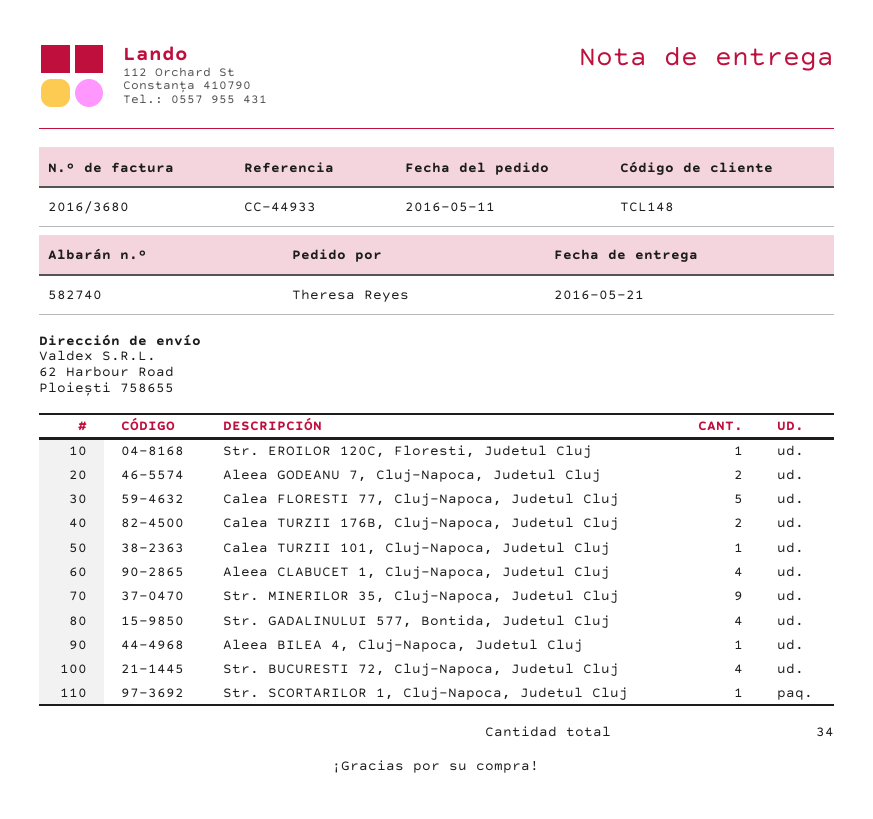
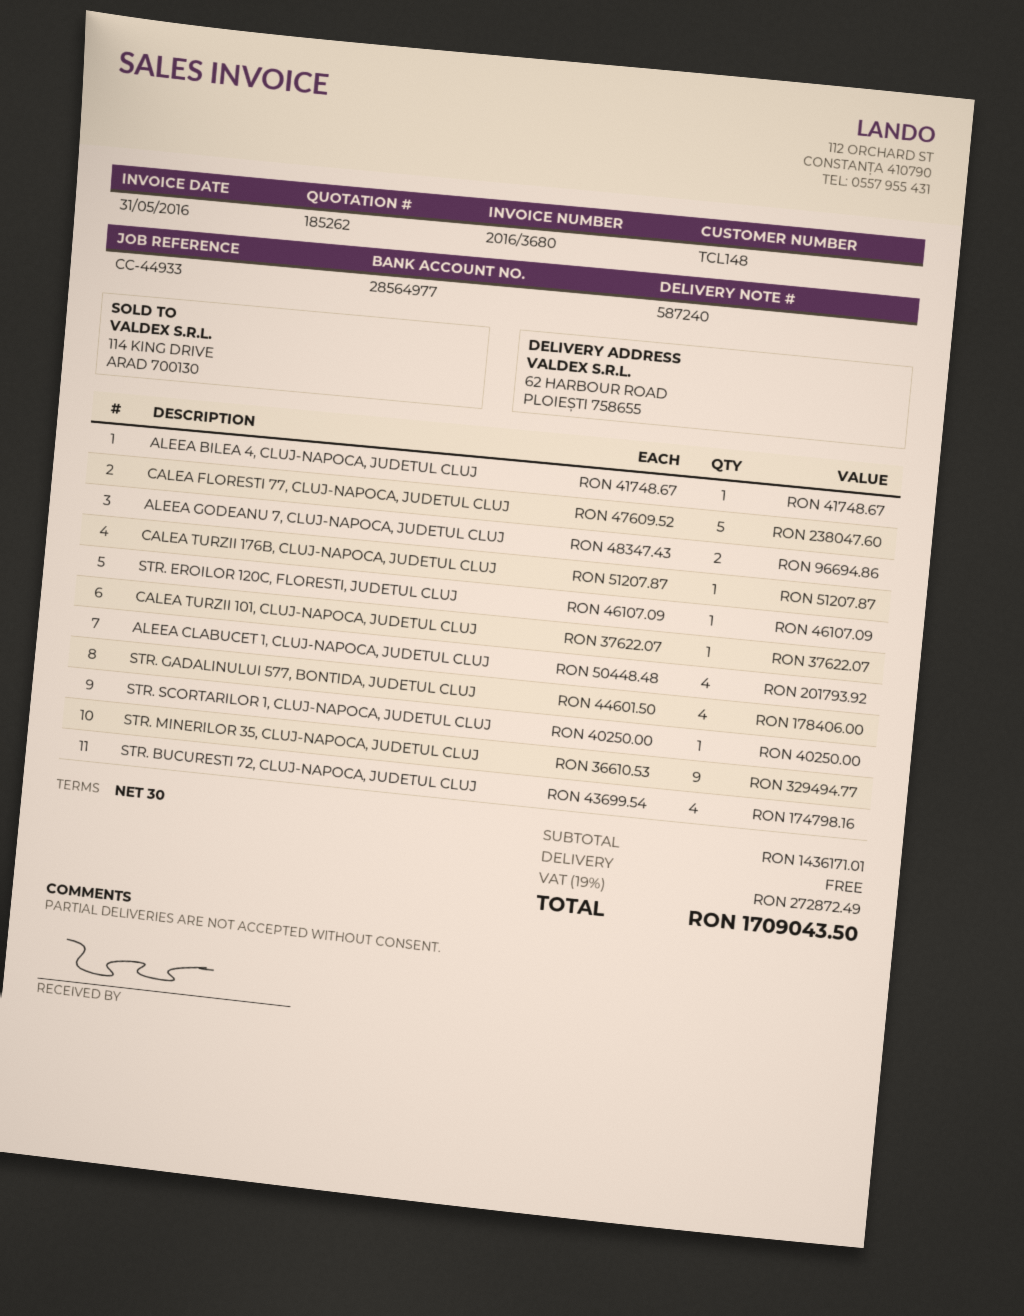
delivery note number: 582740 -> 587240
Calea TURZII 176B, Cluj-Napoca, Judetul Cluj: 2 -> 1

